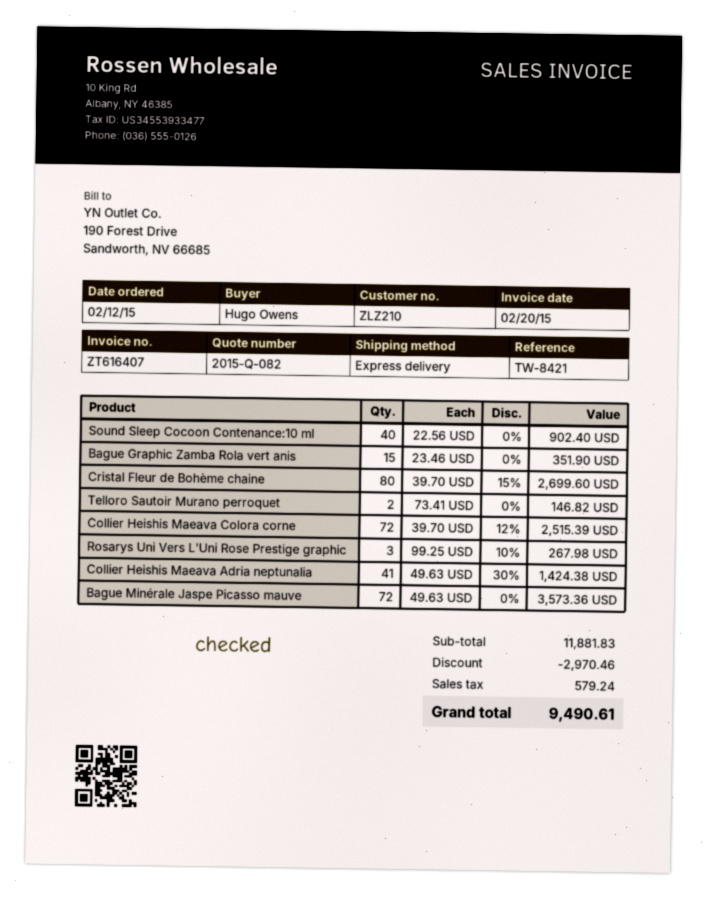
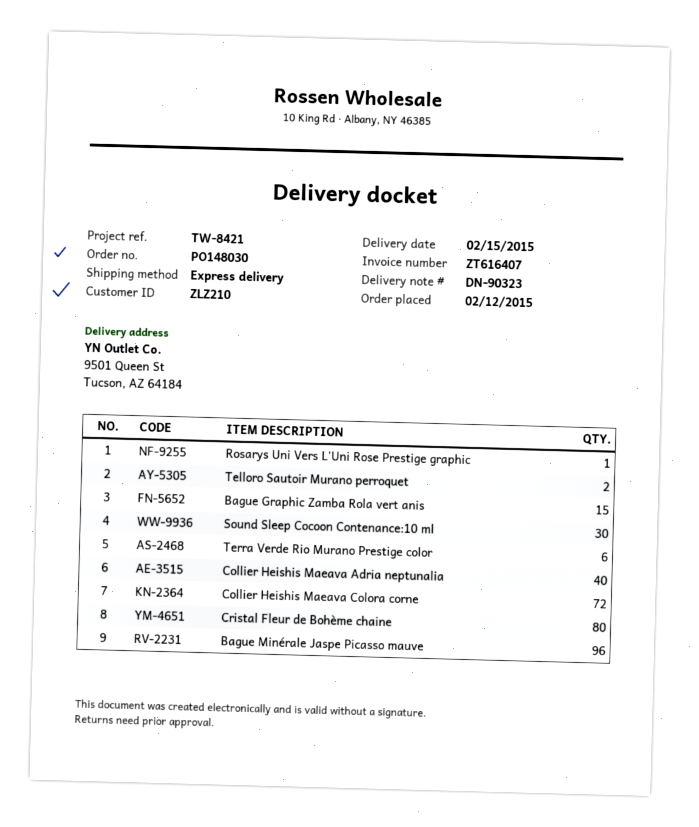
Sound Sleep Cocoon Contenance:10 ml: 40 -> 30
Rosarys Uni Vers L'Uni Rose Prestige graphic: 3 -> 1
Collier Heishis Maeava Adria neptunalia: 41 -> 40
Bague Minérale Jaspe Picasso mauve: 72 -> 96
Terra Verde Rio Murano Prestige color: none -> 6

